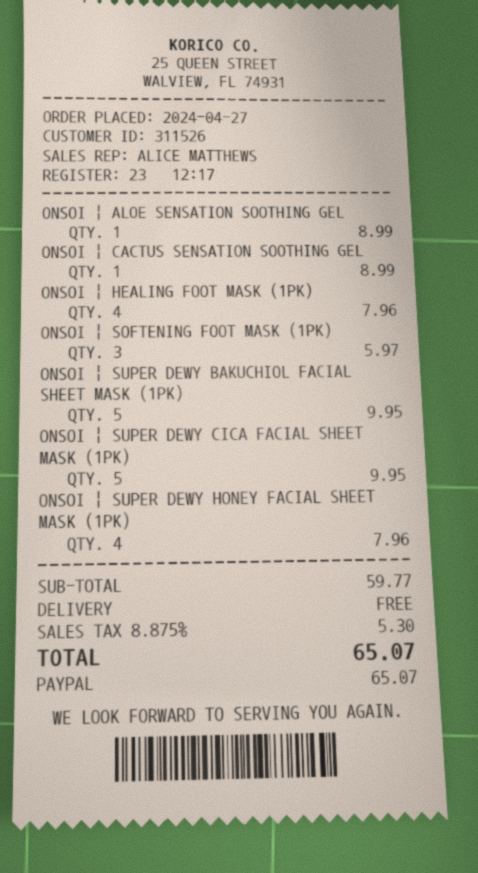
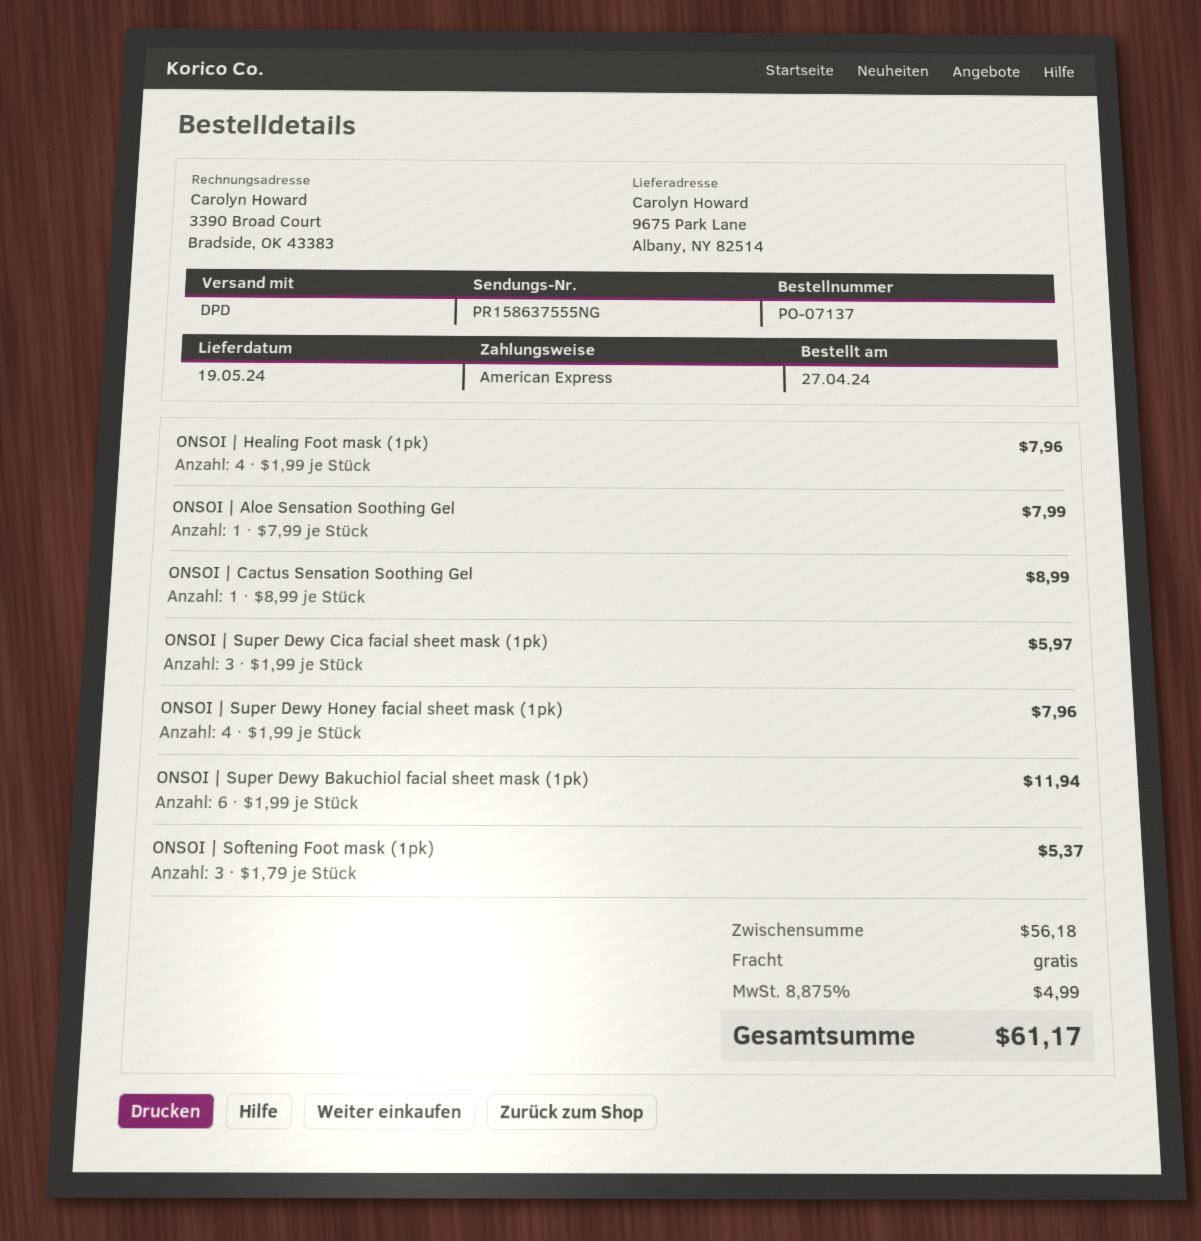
payment method: PayPal -> American Express
ONSOI | ALOE SENSATION SOOTHING GEL: 1 for 8.99 -> 1 for 7.99
ONSOI | SOFTENING FOOT MASK (1PK): 3 for 5.97 -> 3 for 5.37
ONSOI | SUPER DEWY BAKUCHIOL FACIAL SHEET MASK (1PK): 5 for 9.95 -> 6 for 11.94
ONSOI | SUPER DEWY CICA FACIAL SHEET MASK (1PK): 5 for 9.95 -> 3 for 5.97
subtotal: 59.77 -> 56.18
tax: 8.875% = 5.30 -> 8.875% = 4.99
total: 65.07 -> 61.17

